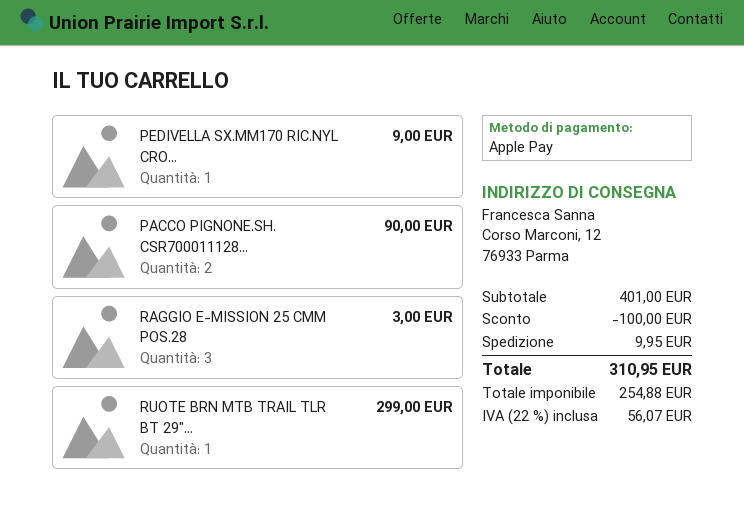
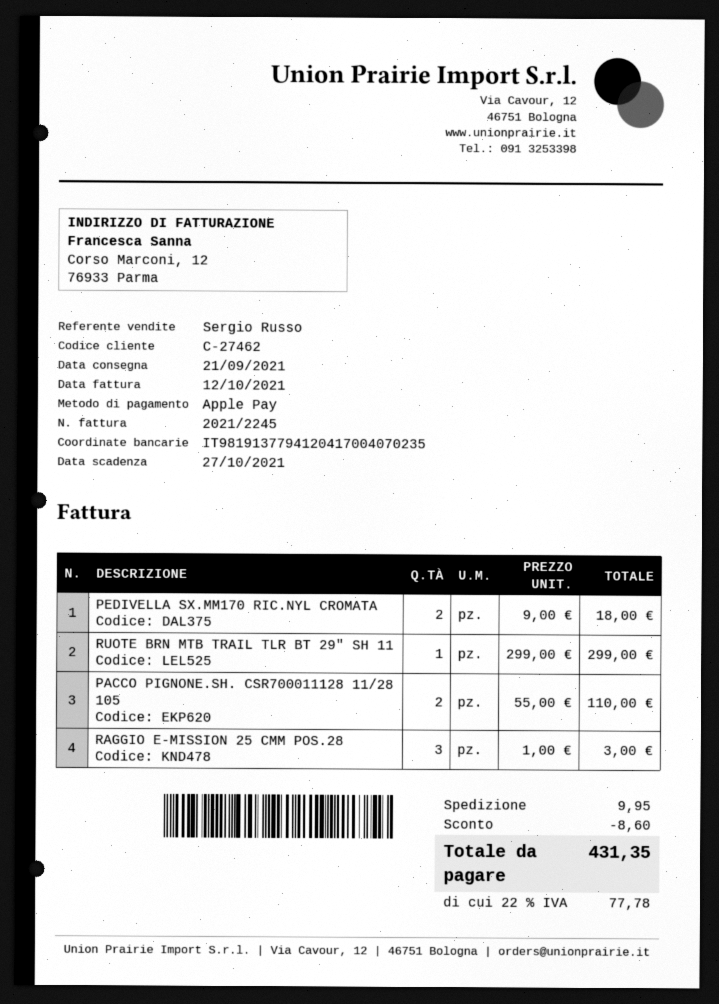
PEDIVELLA SX.MM170 RIC.NYL CRO...: 1 for 9.00 -> 2 for 18.00
PACCO PIGNONE.SH. CSR700011128...: 2 for 90.00 -> 2 for 110.00
discount: 100.00 -> 8.60
tax: 22% = 56.07 -> 22% = 77.78
total: 310.95 -> 431.35

